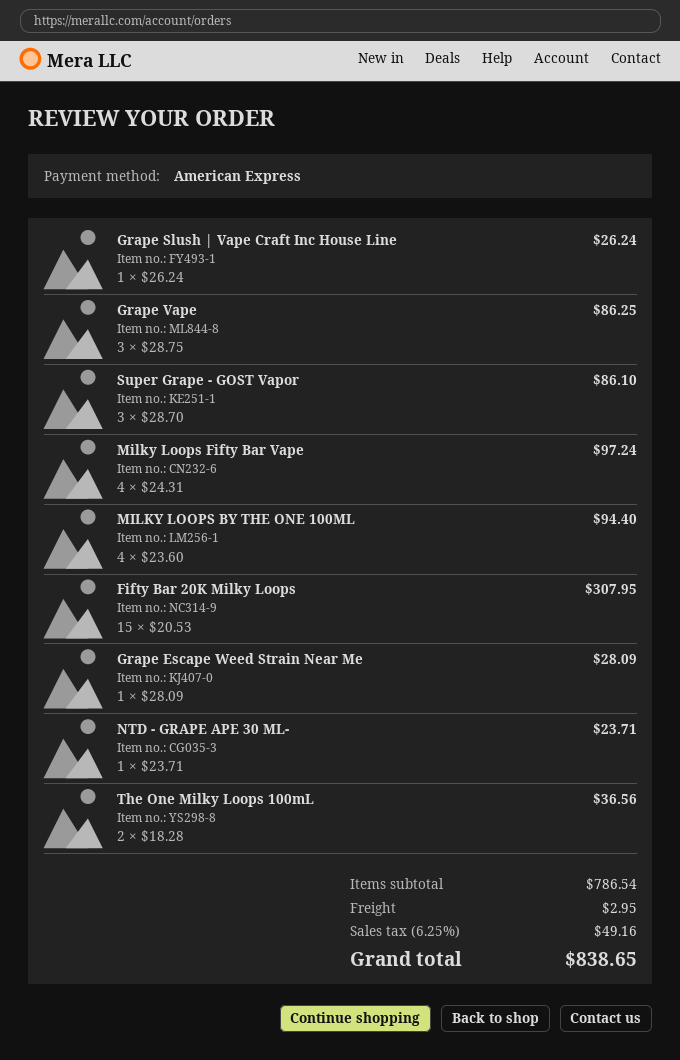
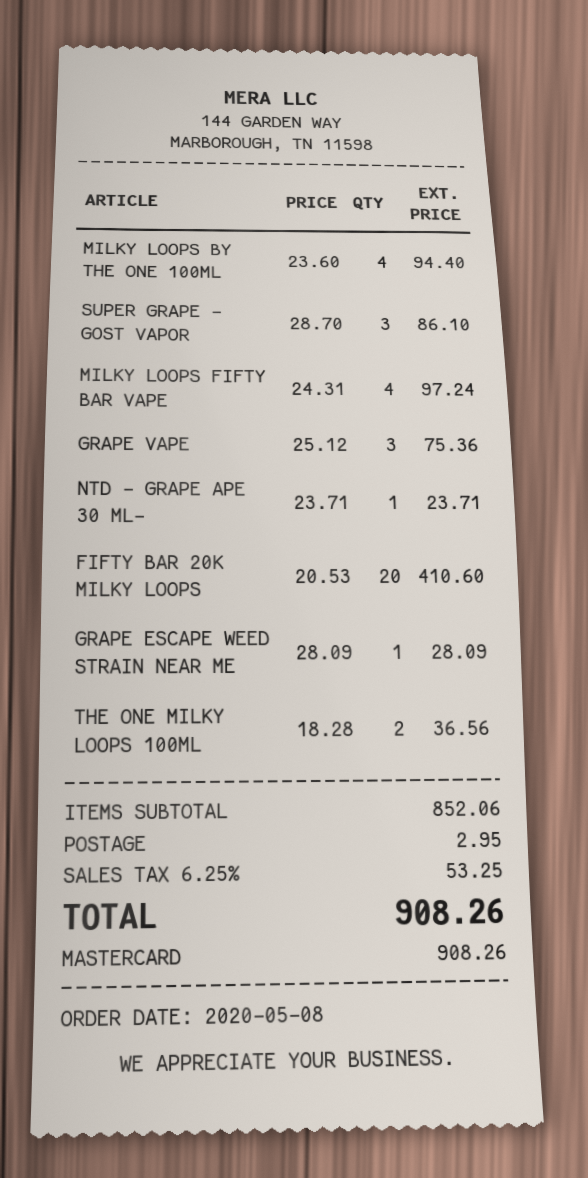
payment method: American Express -> Mastercard
Grape Slush | Vape Craft Inc House Line: 1 x 26.24 = 26.24 -> none
Grape Vape: 3 x 28.75 = 86.25 -> 3 x 25.12 = 75.36
Fifty Bar 20K Milky Loops: 15 x 20.53 = 307.95 -> 20 x 20.53 = 410.60
subtotal: 786.54 -> 852.06
tax: 6.25% = 49.16 -> 6.25% = 53.25
total: 838.65 -> 908.26

